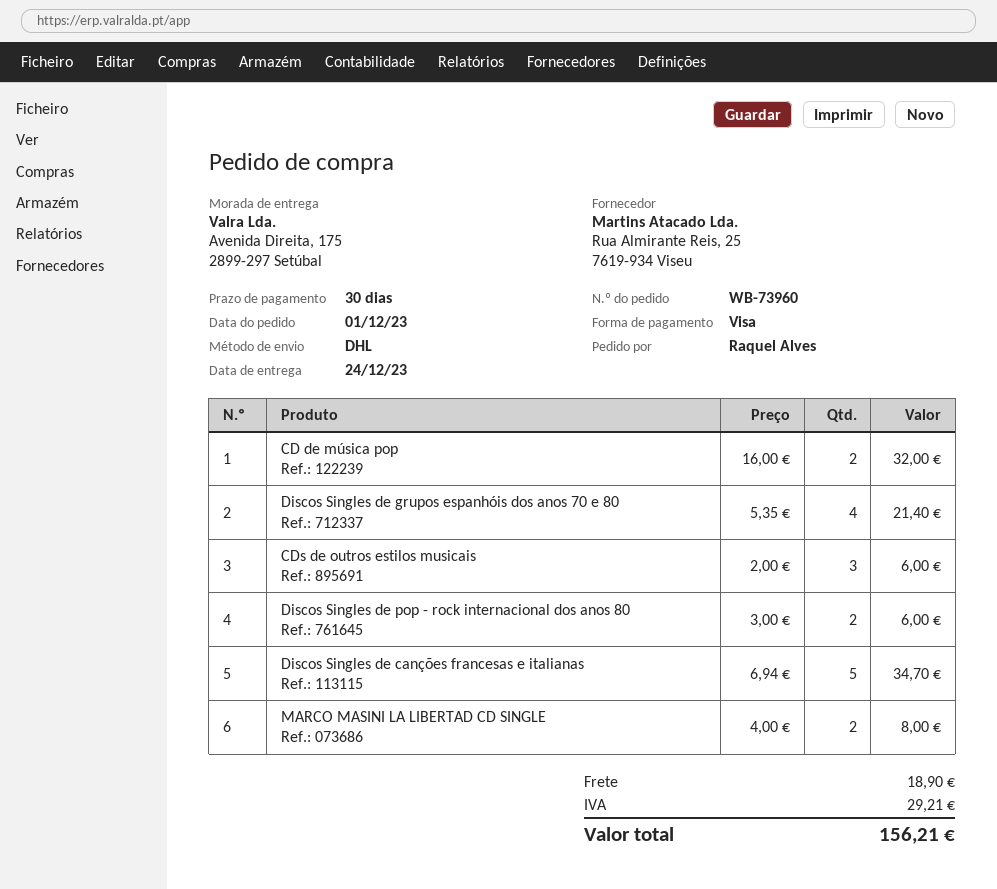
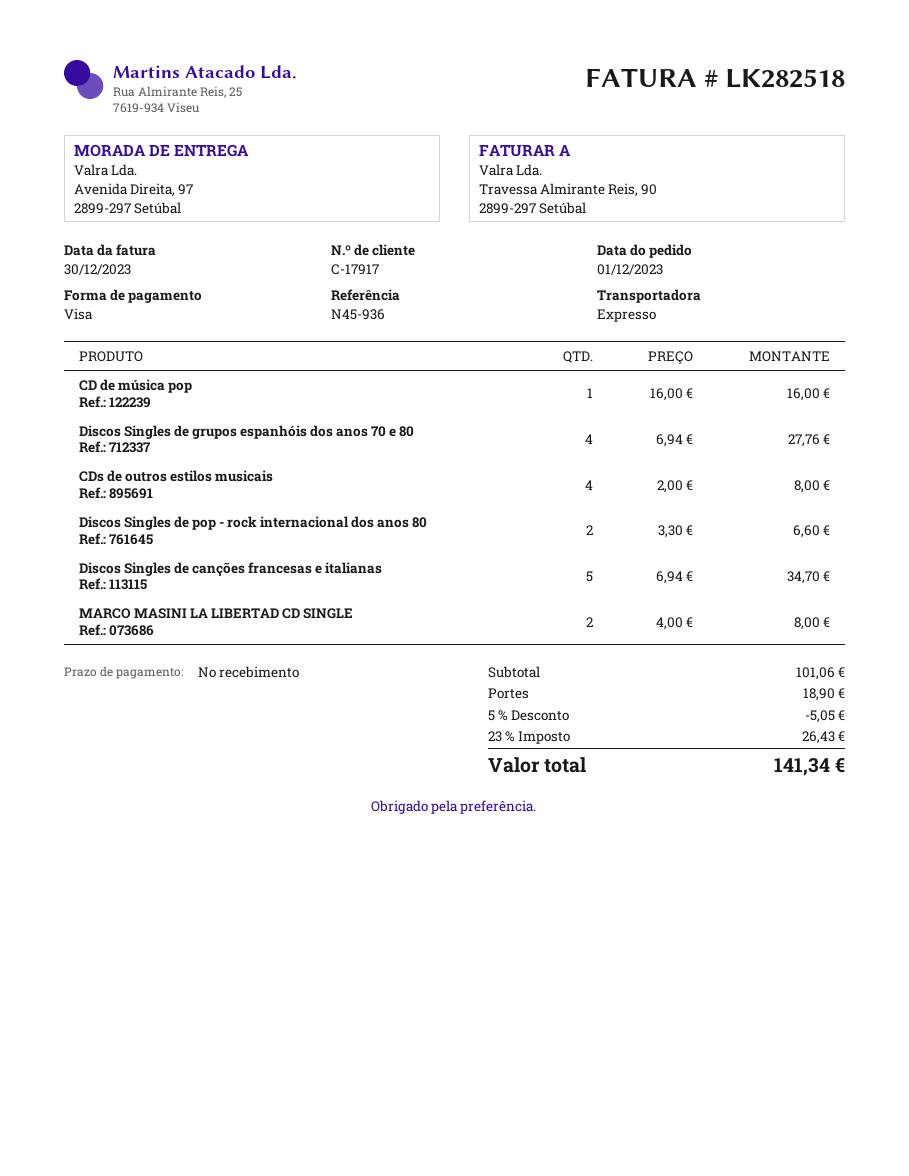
payment terms: 30 days -> on receipt
shipping method: DHL -> express
ship to: Avenida Direita, 175, 2899-297 Setúbal -> Avenida Direita, 97, 2899-297 Setúbal
CD de música pop: 2 x 16.00 = 32.00 -> 1 x 16.00 = 16.00
Discos Singles de grupos espanhóis dos anos 70 e 80: 4 x 5.35 = 21.40 -> 4 x 6.94 = 27.76
CDs de outros estilos musicais: 3 x 2.00 = 6.00 -> 4 x 2.00 = 8.00
Discos Singles de pop - rock internacional dos anos 80: 2 x 3.00 = 6.00 -> 2 x 3.30 = 6.60
discount: none -> 5% = 5.05
tax: 29.21 -> 26.43
total: 156.21 -> 141.34

